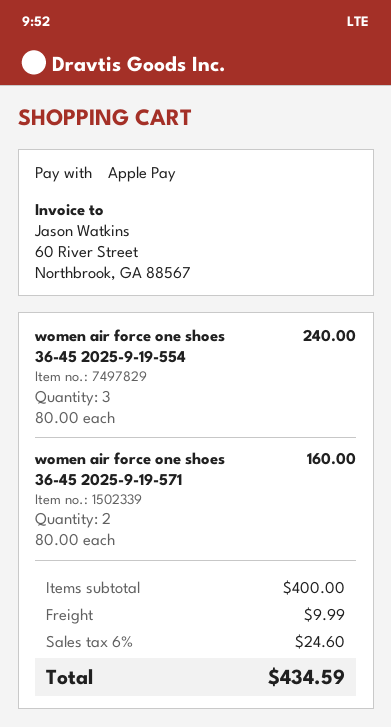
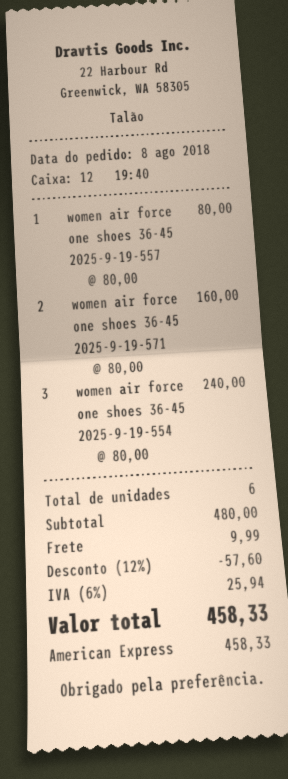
payment method: Apple Pay -> American Express
women air force one shoes 36-45 2025-9-19-557: none -> 1 x 80.00 = 80.00
subtotal: 400.00 -> 480.00
discount: none -> 12% = 57.60
tax: 6% = 24.60 -> 6% = 25.94
total: 434.59 -> 458.33

